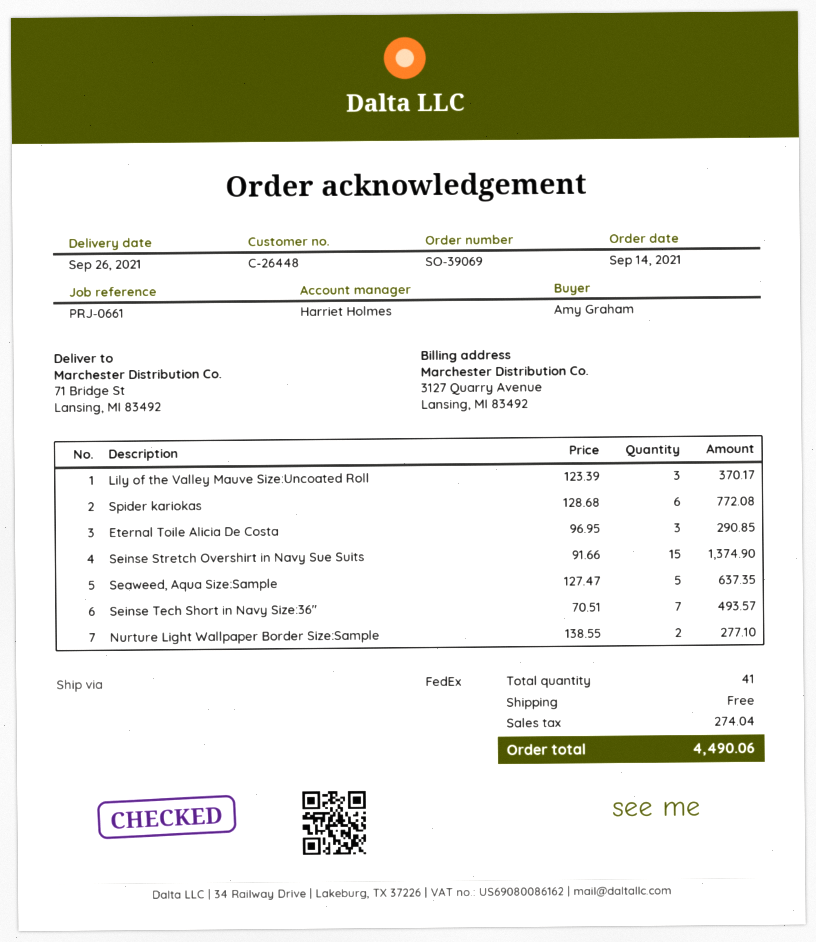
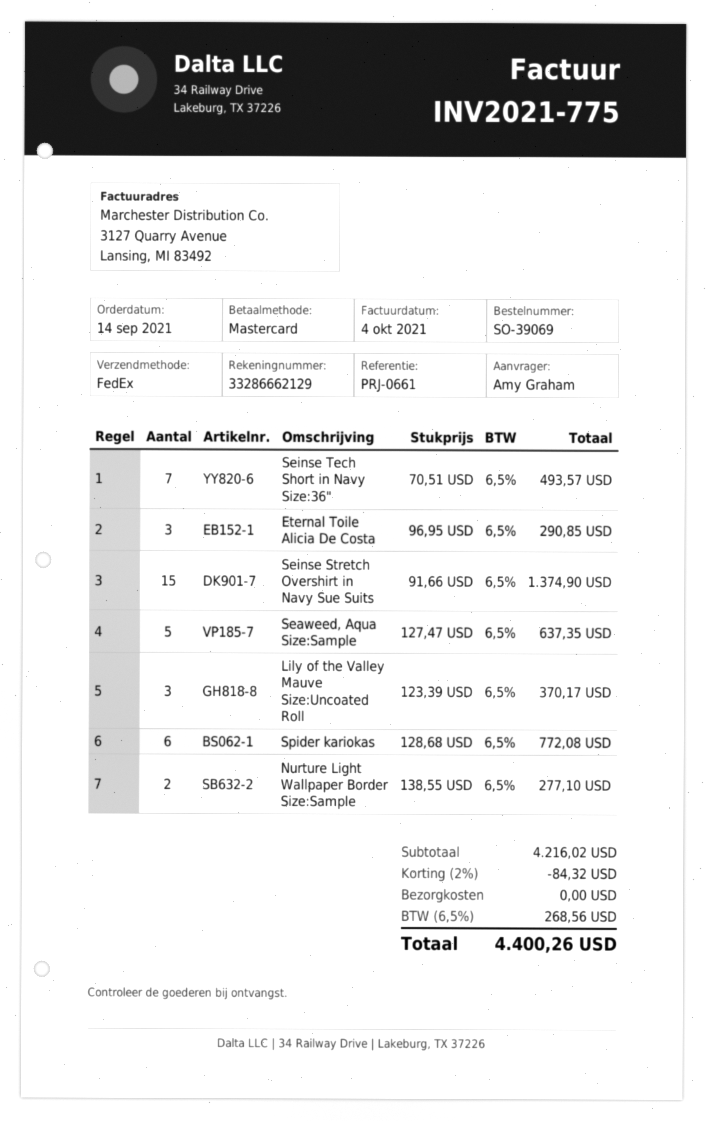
discount: none -> 2% = 84.32
tax: 274.04 -> 268.56
total: 4490.06 -> 4400.26

